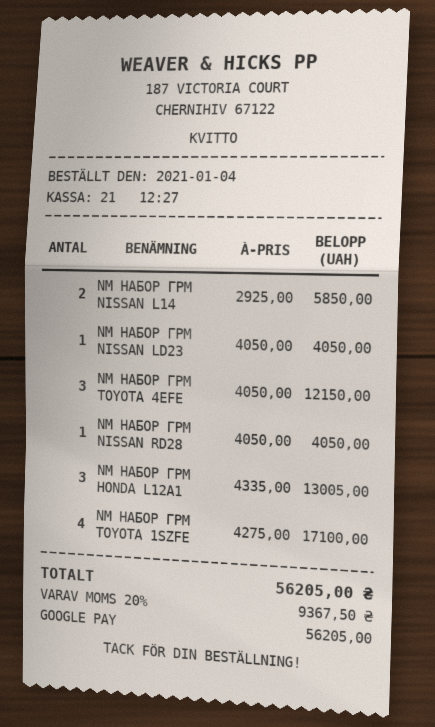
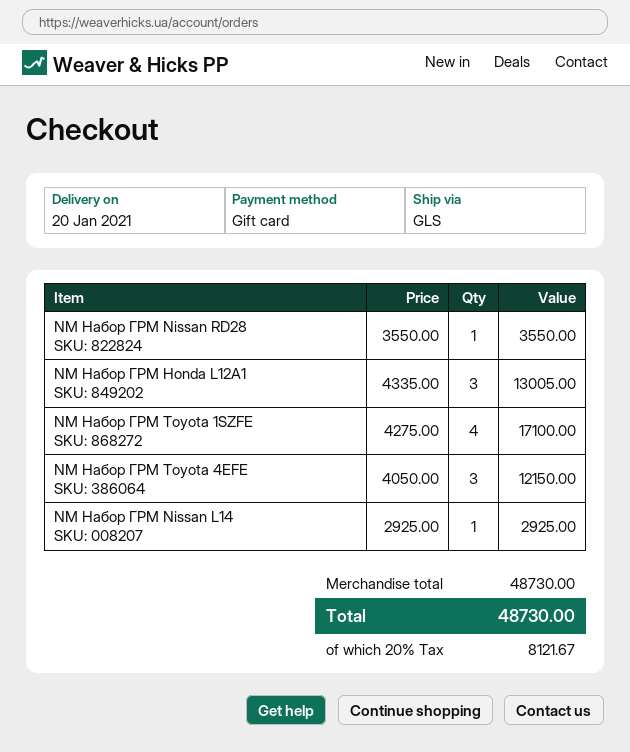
payment method: Google Pay -> gift card
NM НАБОР ГРМ NISSAN L14: 2 x 2925.00 = 5850.00 -> 1 x 2925.00 = 2925.00
NM НАБОР ГРМ NISSAN LD23: 1 x 4050.00 = 4050.00 -> none
NM НАБОР ГРМ NISSAN RD28: 1 x 4050.00 = 4050.00 -> 1 x 3550.00 = 3550.00
tax: 20% = 9367.50 -> 20% = 8121.67
total: 56205.00 -> 48730.00

